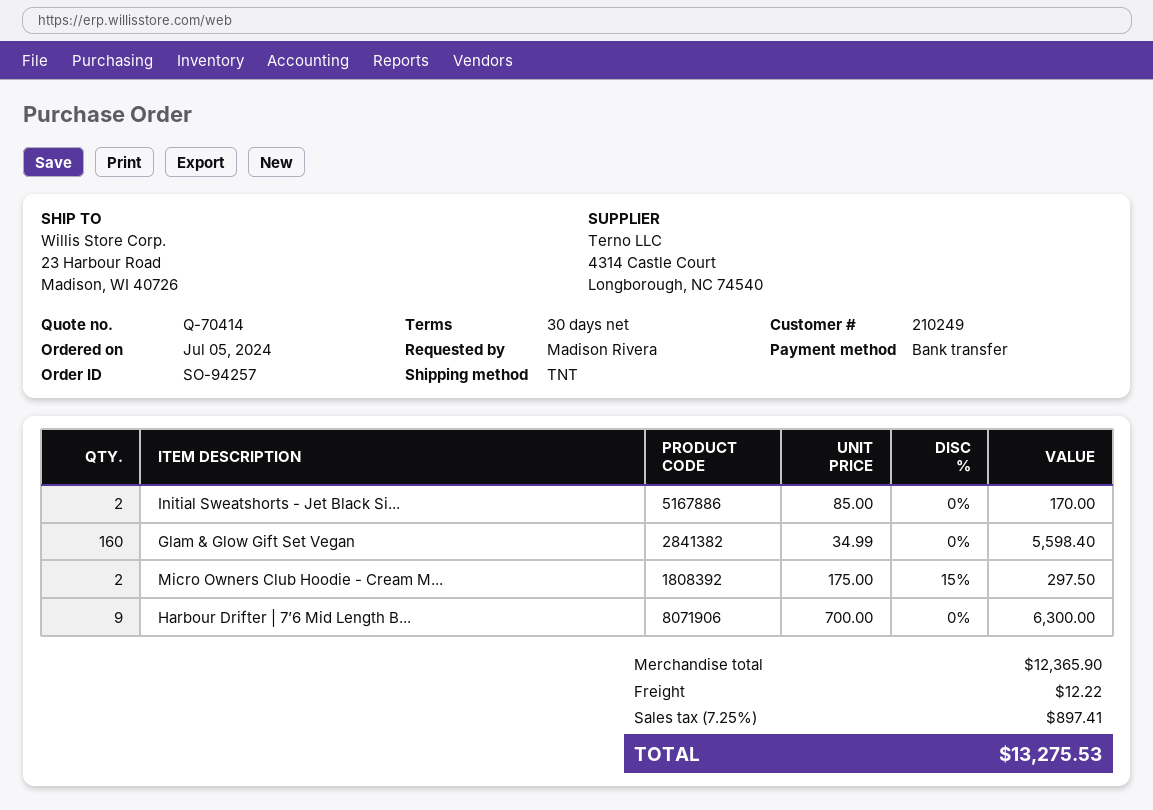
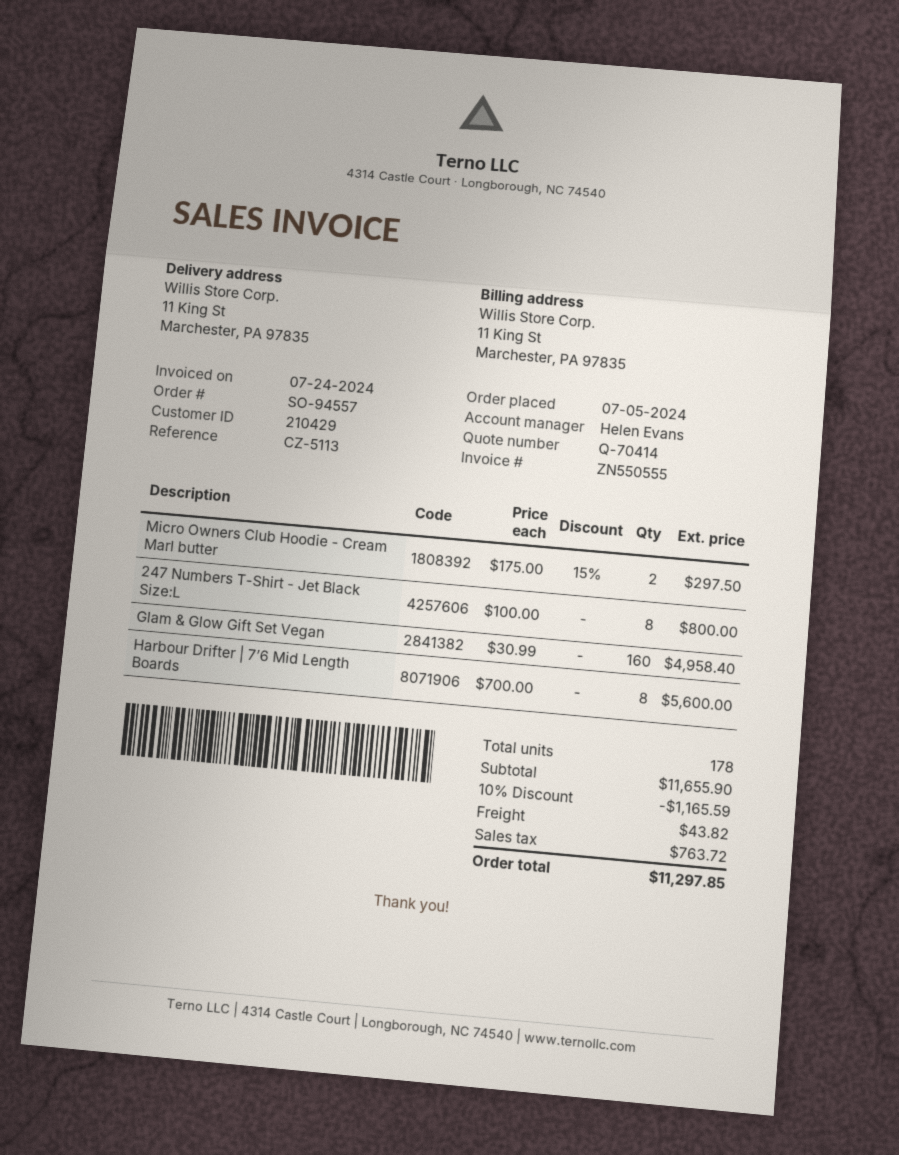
order number: SO-94257 -> SO-94557
customer number: 210249 -> 210429
ship to: 23 Harbour Road, Madison, WI 40726 -> 11 King St, Marchester, PA 97835
Initial Sweatshorts - Jet Black Si...: 2 x 85.00 = 170.00 -> none
Glam & Glow Gift Set Vegan: 160 x 34.99 = 5598.40 -> 160 x 30.99 = 4958.40
Harbour Drifter | 7’6 Mid Length B...: 9 x 700.00 = 6300.00 -> 8 x 700.00 = 5600.00
247 Numbers T-Shirt - Jet Black Size:L: none -> 8 x 100.00 = 800.00
subtotal: 12365.90 -> 11655.90
discount: none -> 10% = 1165.59
shipping: 12.22 -> 43.82
tax: 897.41 -> 763.72
total: 13275.53 -> 11297.85

